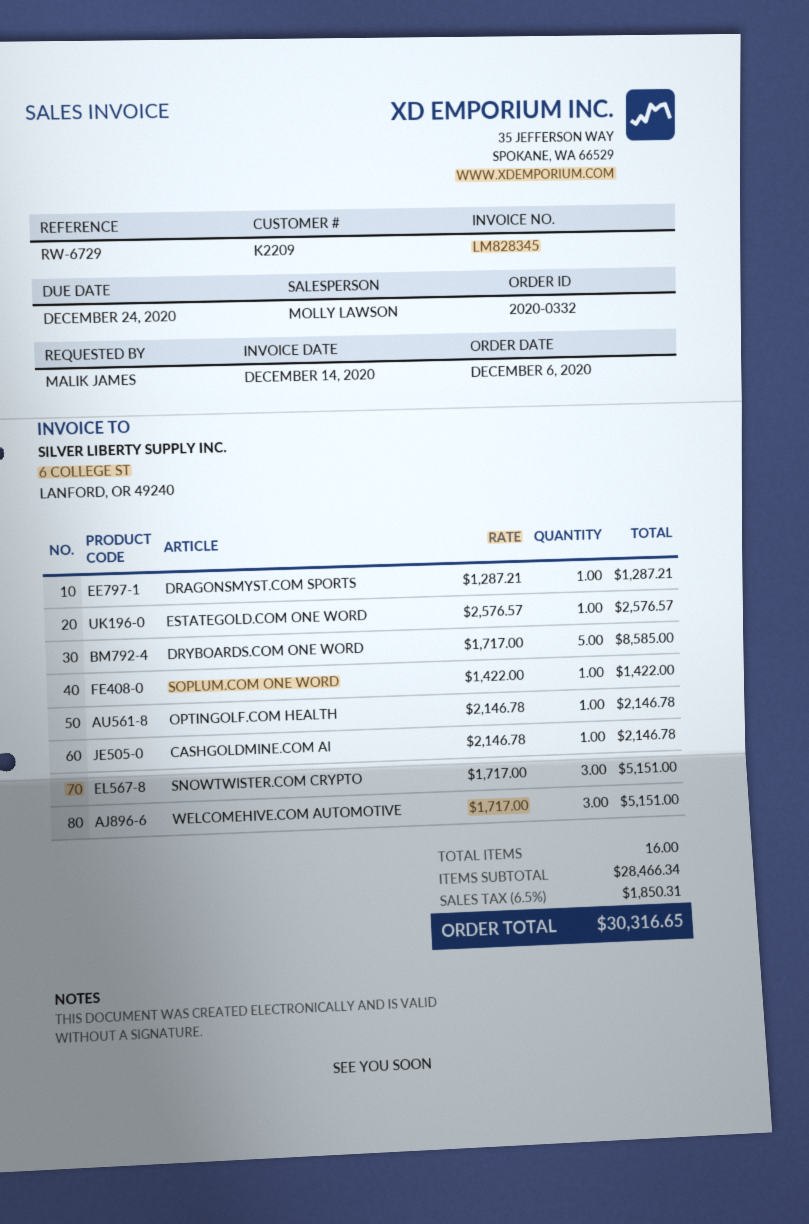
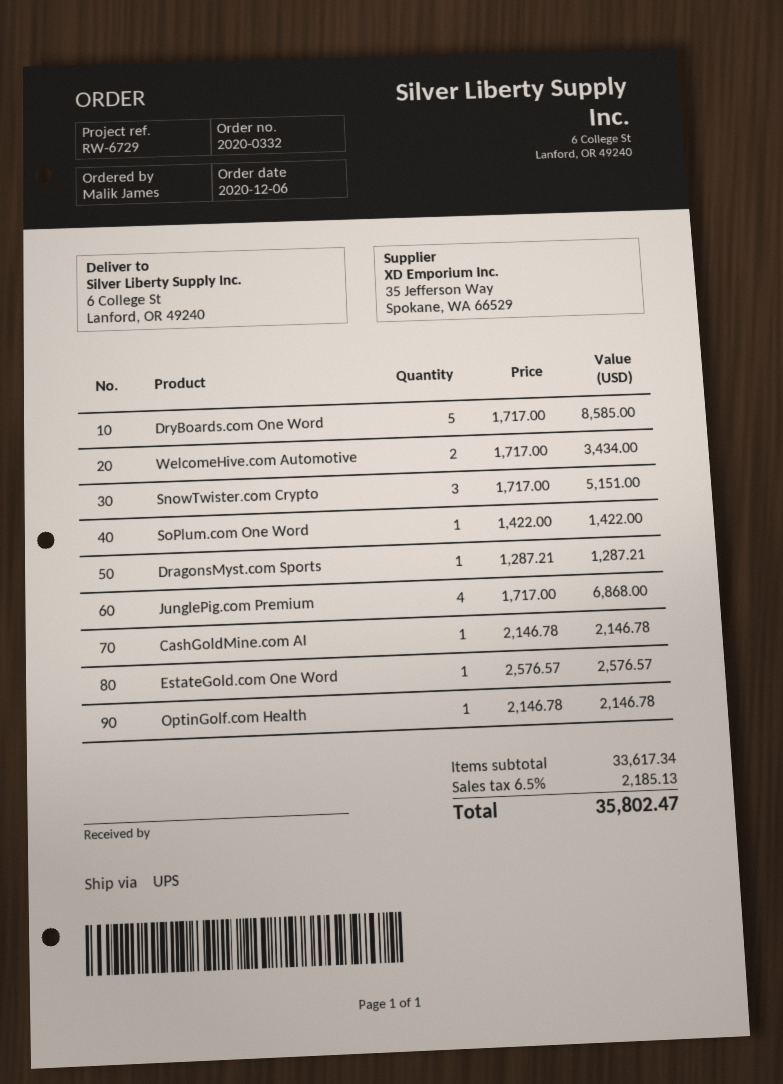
WELCOMEHIVE.COM AUTOMOTIVE: 3 x 1717.00 = 5151.00 -> 2 x 1717.00 = 3434.00
JunglePig.com Premium: none -> 4 x 1717.00 = 6868.00
subtotal: 28466.34 -> 33617.34
tax: 6.5% = 1850.31 -> 6.5% = 2185.13
total: 30316.65 -> 35802.47

